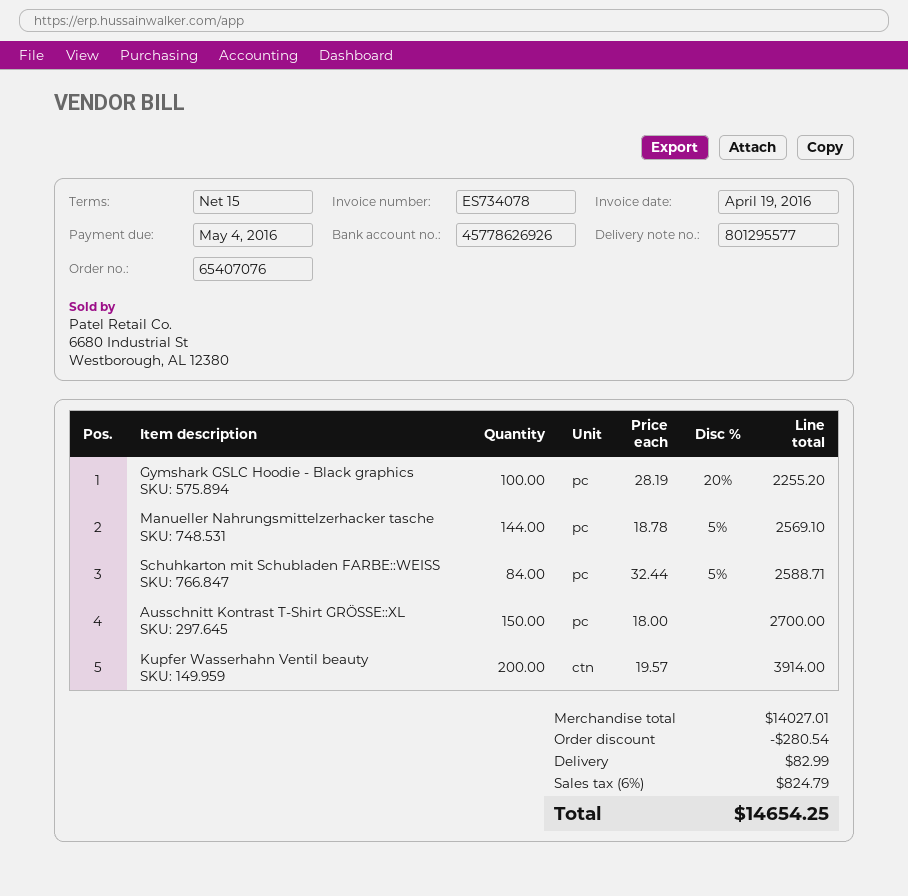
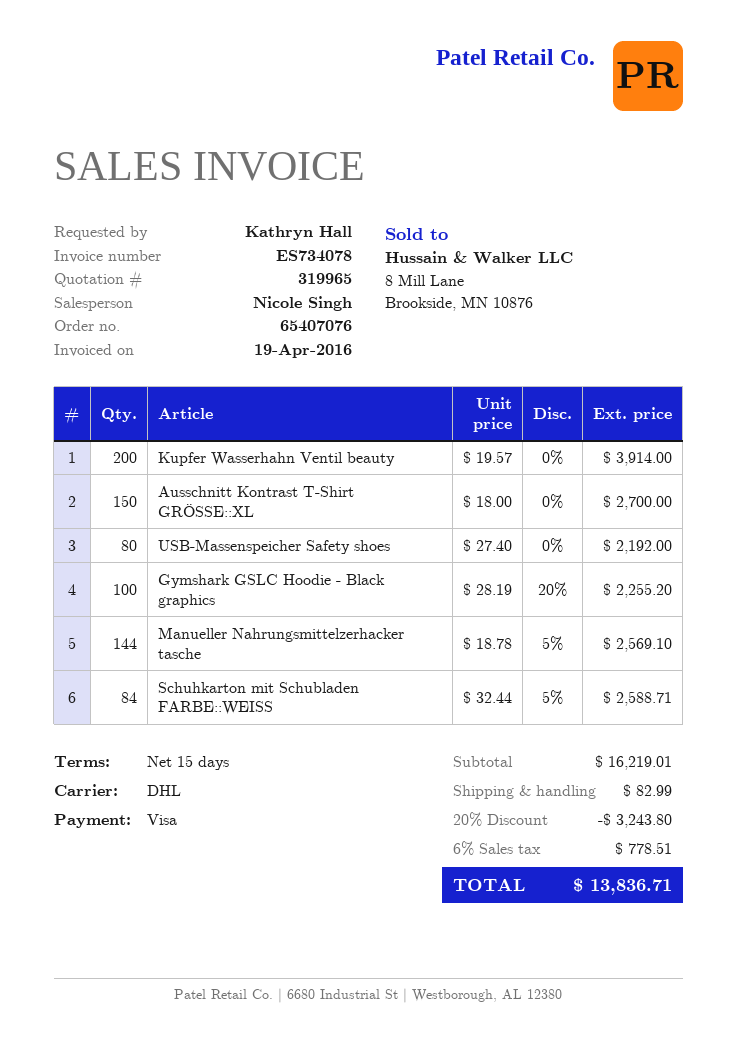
USB-Massenspeicher Safety shoes: none -> 80 x 27.40 = 2192.00
subtotal: 14027.01 -> 16219.01
discount: 280.54 -> 3243.80
tax: 6% = 824.79 -> 6% = 778.51
total: 14654.25 -> 13836.71

